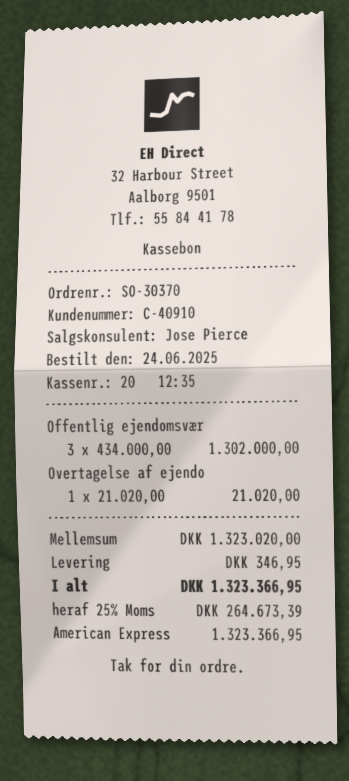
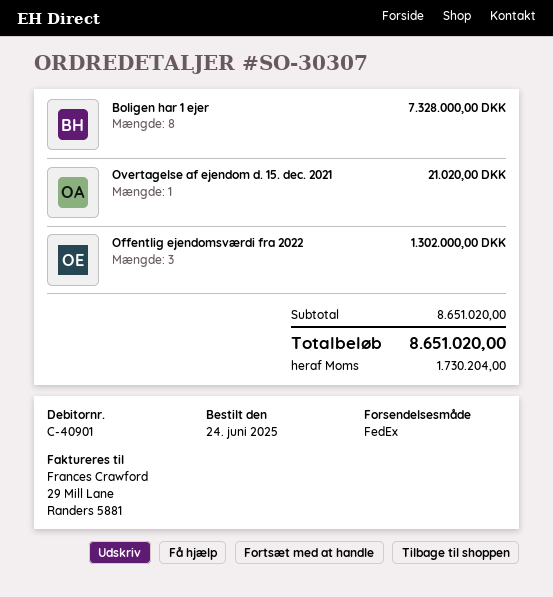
order number: SO-30370 -> SO-30307
customer number: C-40910 -> C-40901
Boligen har 1 ejer: none -> 8 for 7328000.00
subtotal: 1323020.00 -> 8651020.00
shipping: 346.95 -> none
tax: 264673.39 -> 1730204.00
total: 1323366.95 -> 8651020.00

